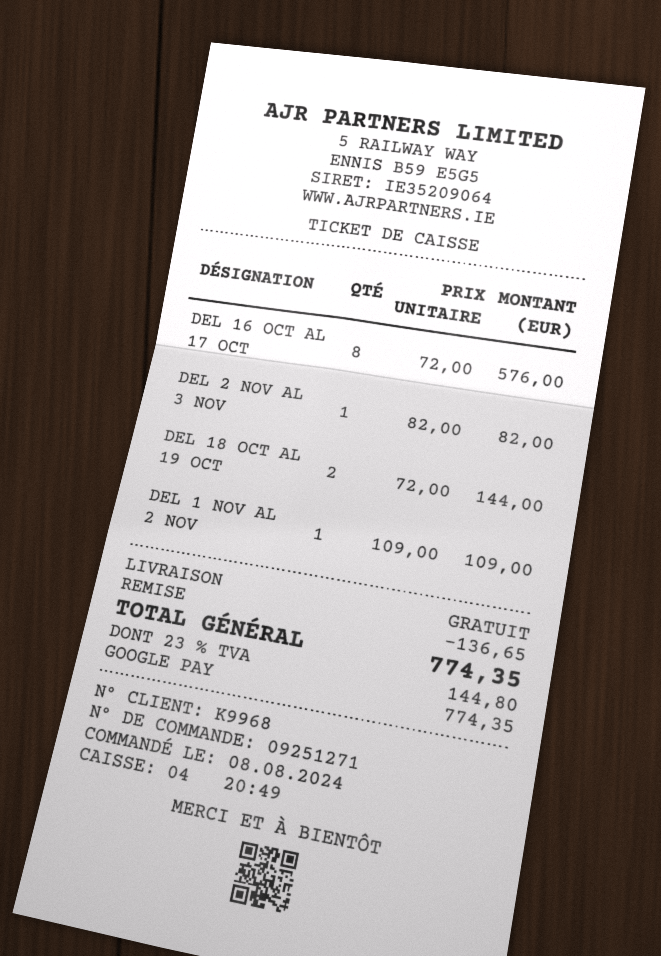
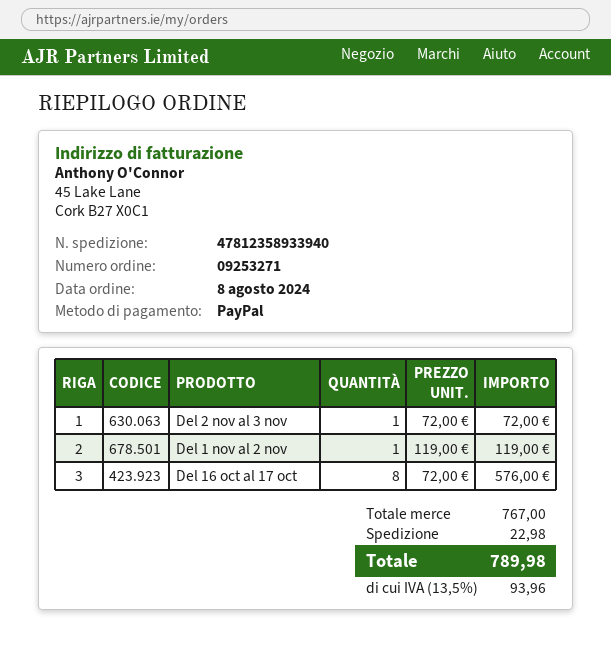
order number: 09251271 -> 09253271
payment method: Google Pay -> PayPal
DEL 2 NOV AL 3 NOV: 1 x 82.00 = 82.00 -> 1 x 72.00 = 72.00
DEL 18 OCT AL 19 OCT: 2 x 72.00 = 144.00 -> none
DEL 1 NOV AL 2 NOV: 1 x 109.00 = 109.00 -> 1 x 119.00 = 119.00
discount: 136.65 -> none
shipping: 0.00 -> 22.98
tax: 23% = 144.80 -> 13.5% = 93.96
total: 774.35 -> 789.98

